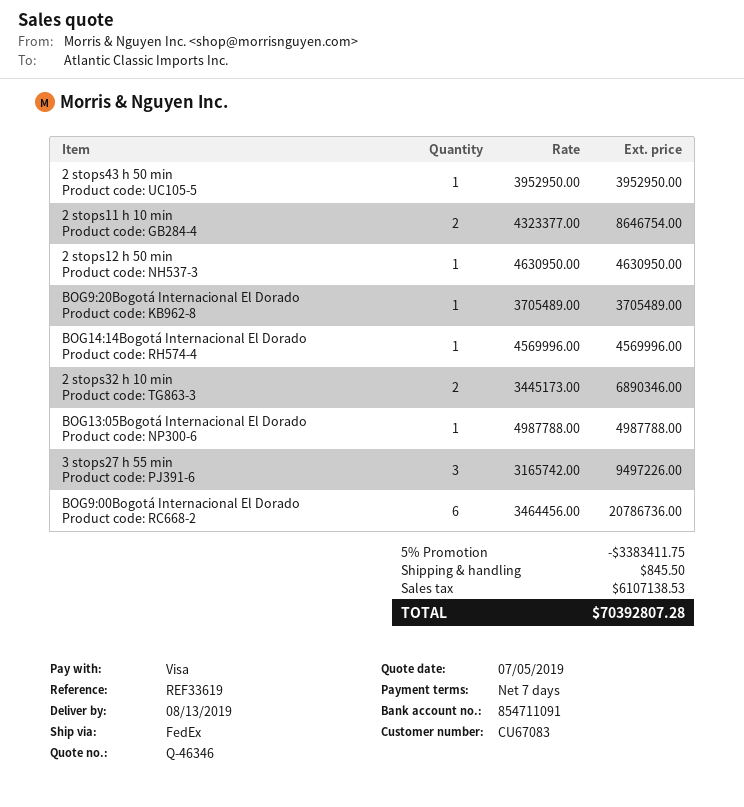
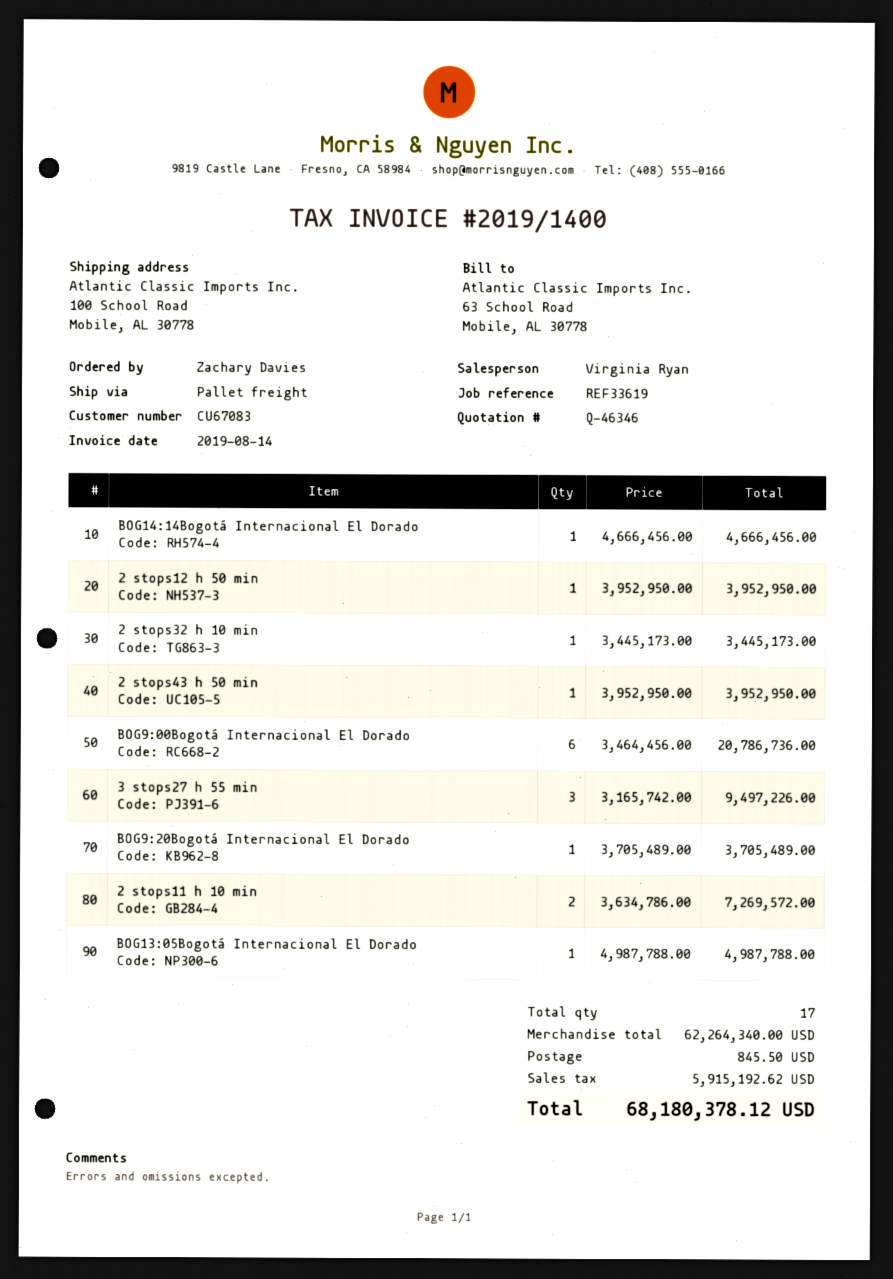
shipping method: FedEx -> pallet freight
2 stops11 h 10 min: 2 x 4323377.00 = 8646754.00 -> 2 x 3634786.00 = 7269572.00
2 stops12 h 50 min: 1 x 4630950.00 = 4630950.00 -> 1 x 3952950.00 = 3952950.00
BOG14:14Bogotá Internacional El Dorado: 1 x 4569996.00 = 4569996.00 -> 1 x 4666456.00 = 4666456.00
2 stops32 h 10 min: 2 x 3445173.00 = 6890346.00 -> 1 x 3445173.00 = 3445173.00
discount: 5% = 3383411.75 -> none
tax: 6107138.53 -> 5915192.62
total: 70392807.28 -> 68180378.12

